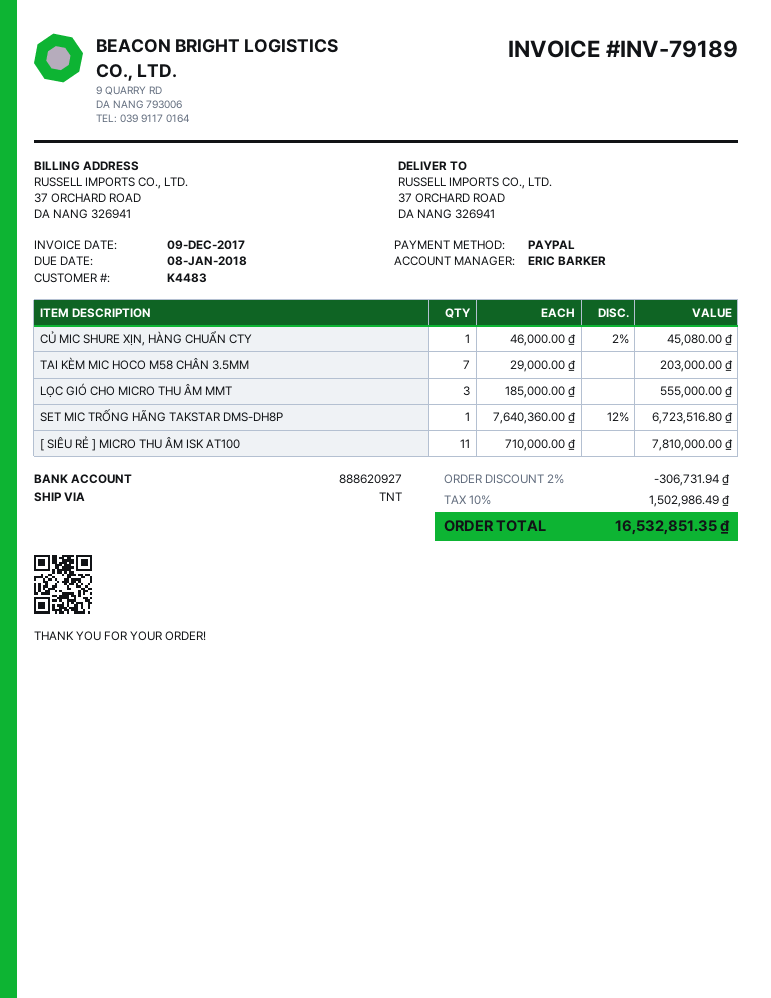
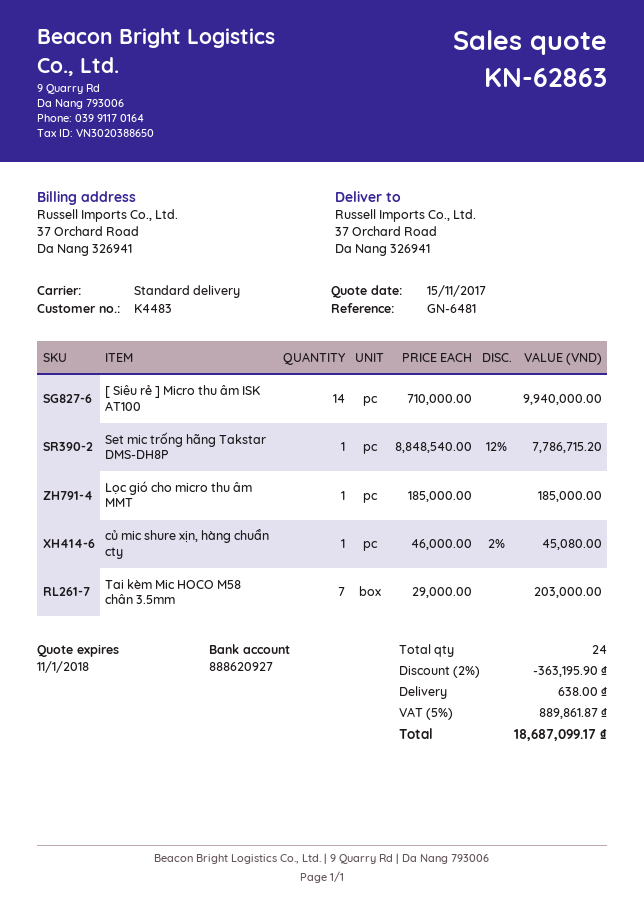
shipping method: TNT -> standard
LỌC GIÓ CHO MICRO THU ÂM MMT: 3 x 185000.00 = 555000.00 -> 1 x 185000.00 = 185000.00
SET MIC TRỐNG HÃNG TAKSTAR DMS-DH8P: 1 x 7640360.00 - 12% = 6723516.80 -> 1 x 8848540.00 - 12% = 7786715.20
[ SIÊU RẺ ] MICRO THU ÂM ISK AT100: 11 x 710000.00 = 7810000.00 -> 14 x 710000.00 = 9940000.00
discount: 2% = 306731.94 -> 2% = 363195.90
shipping: none -> 638.00
tax: 10% = 1502986.49 -> 5% = 889861.87
total: 16532851.35 -> 18687099.17

